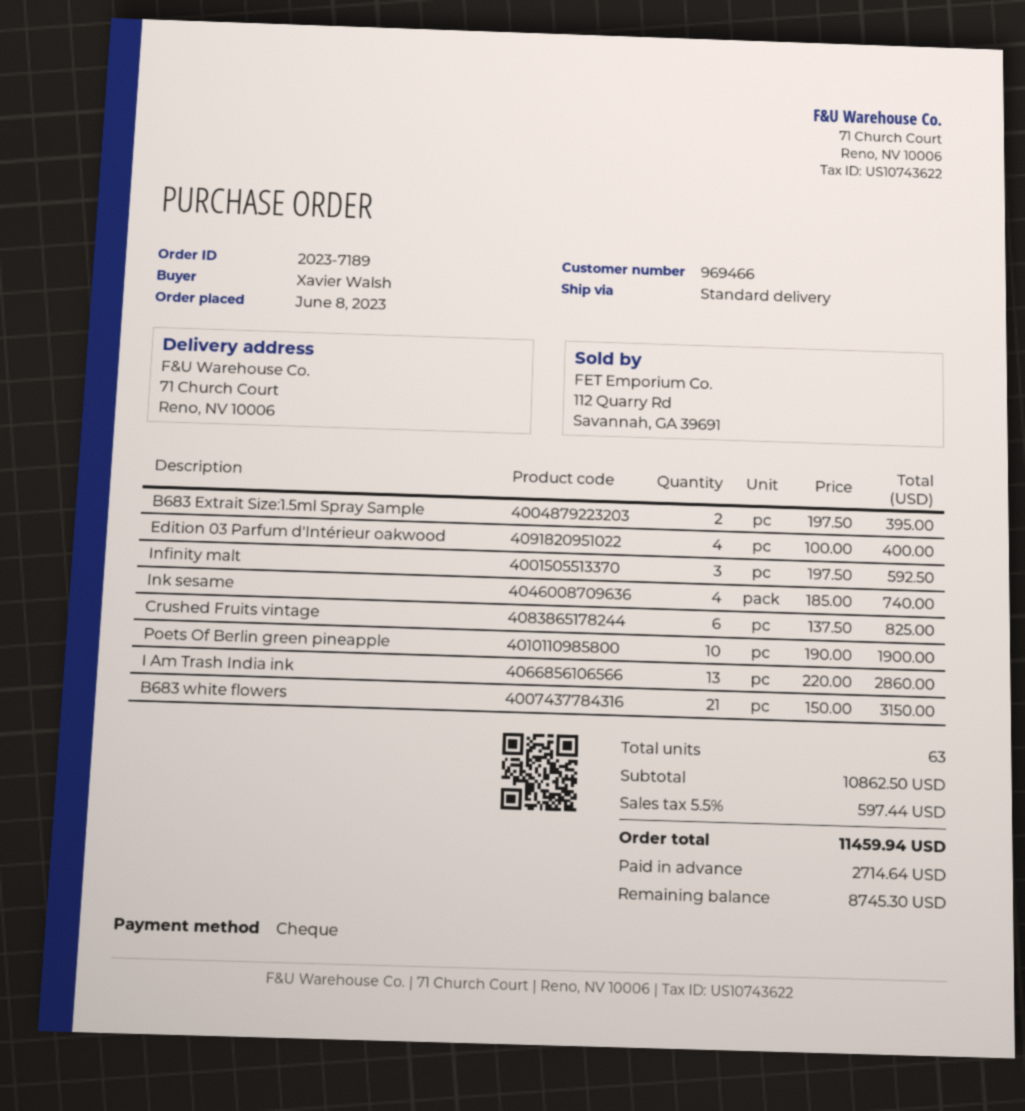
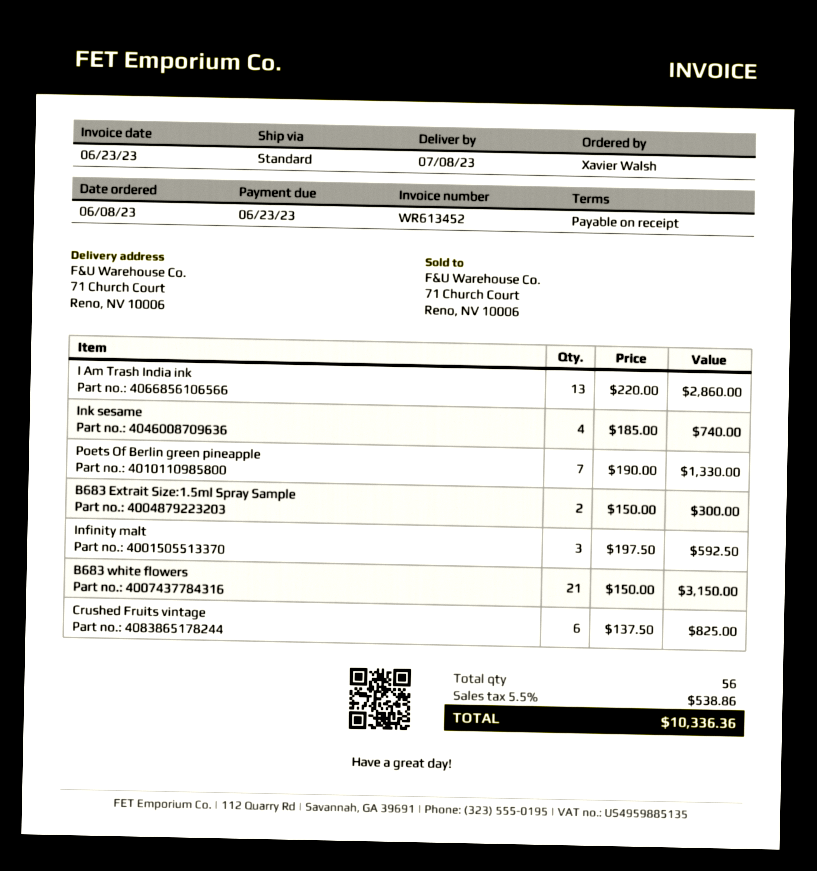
B683 Extrait Size:1.5ml Spray Sample: 2 x 197.50 = 395.00 -> 2 x 150.00 = 300.00
Edition 03 Parfum d'Intérieur oakwood: 4 x 100.00 = 400.00 -> none
Poets Of Berlin green pineapple: 10 x 190.00 = 1900.00 -> 7 x 190.00 = 1330.00
total quantity: 63 -> 56
tax: 5.5% = 597.44 -> 5.5% = 538.86
total: 11459.94 -> 10336.36

